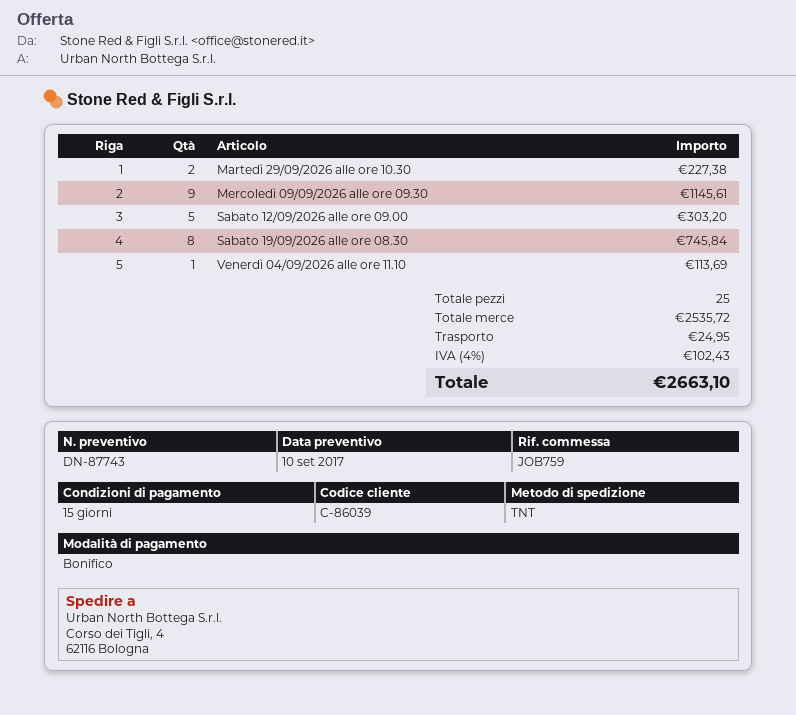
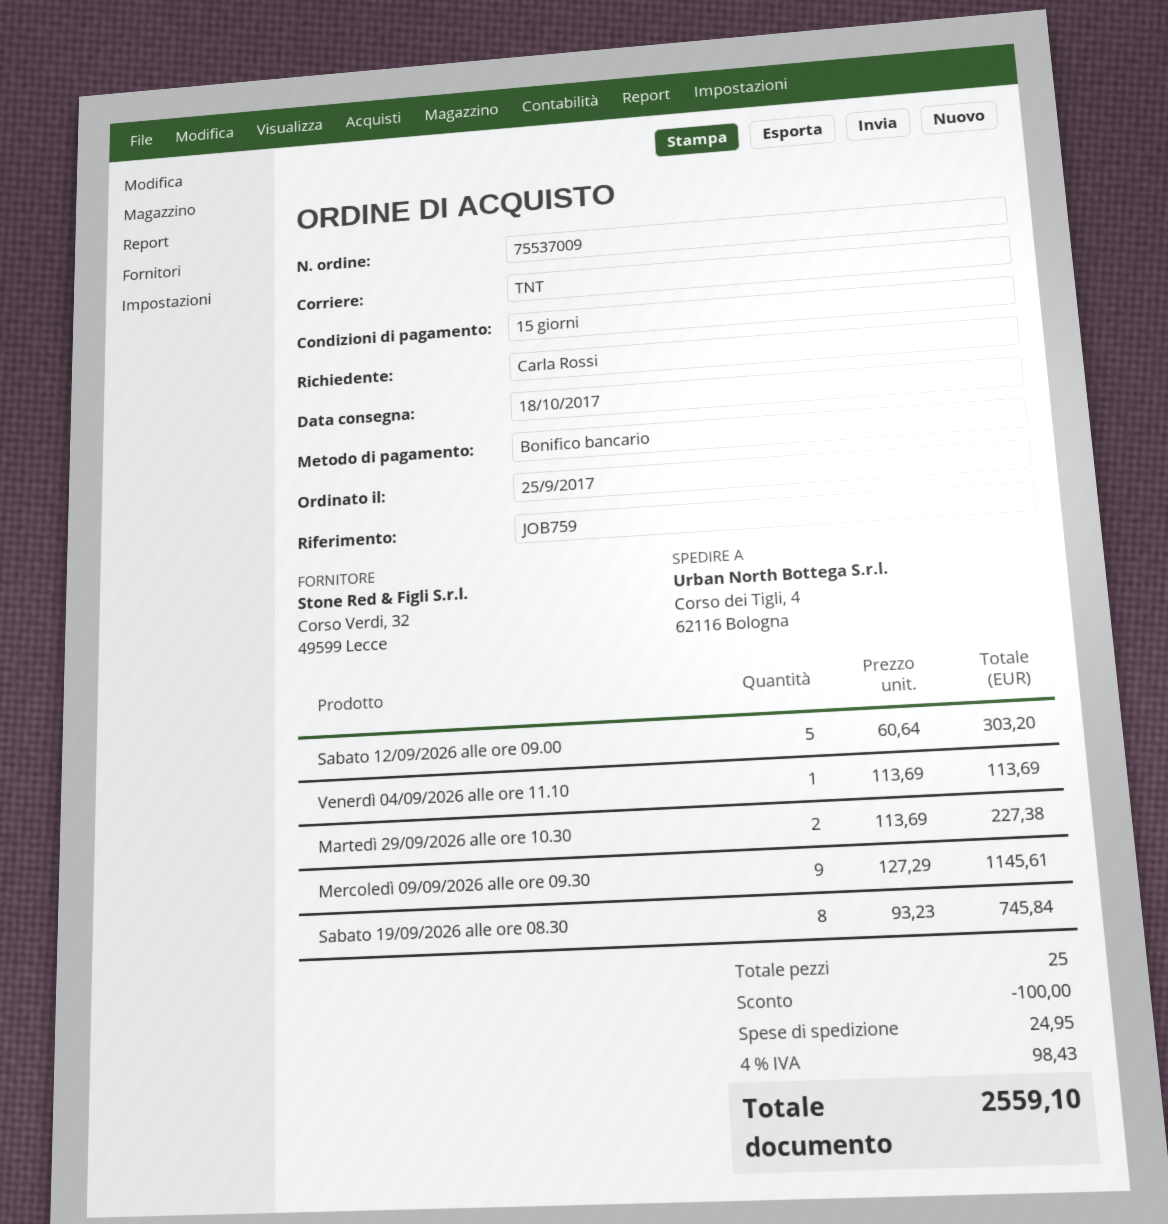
discount: none -> 100.00
tax: 4% = 102.43 -> 4% = 98.43
total: 2663.10 -> 2559.10

